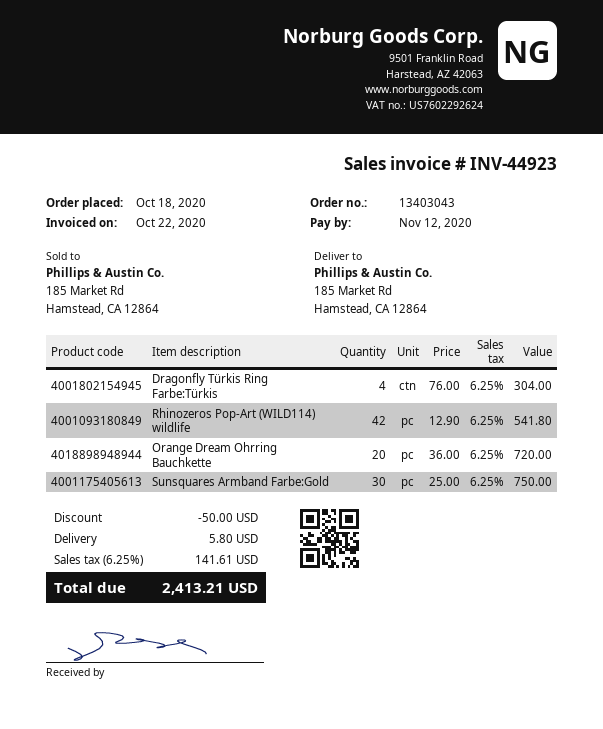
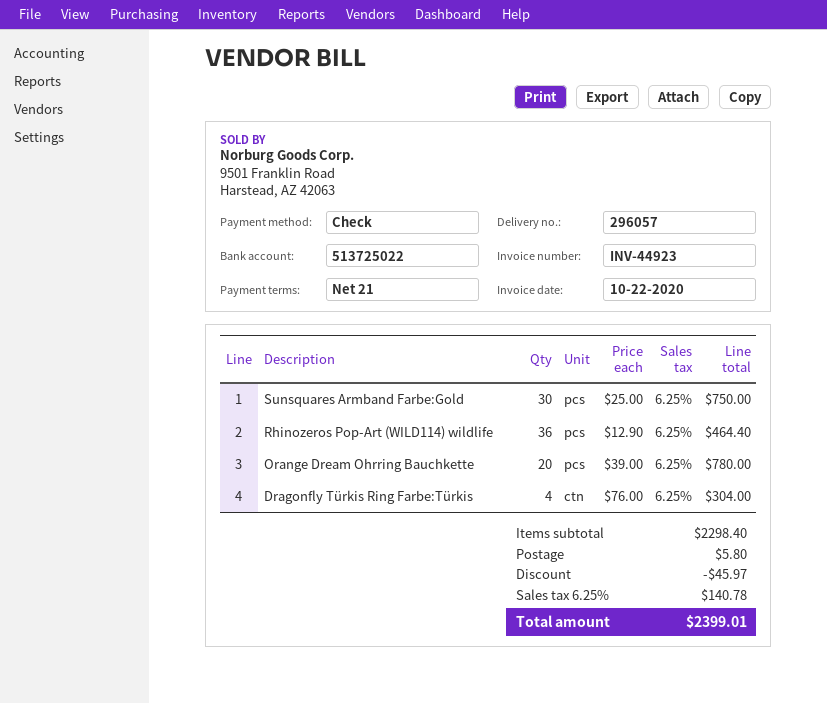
Rhinozeros Pop-Art (WILD114) wildlife: 42 x 12.90 = 541.80 -> 36 x 12.90 = 464.40
Orange Dream Ohrring Bauchkette: 20 x 36.00 = 720.00 -> 20 x 39.00 = 780.00
discount: 50.00 -> 45.97
tax: 6.25% = 141.61 -> 6.25% = 140.78
total: 2413.21 -> 2399.01

